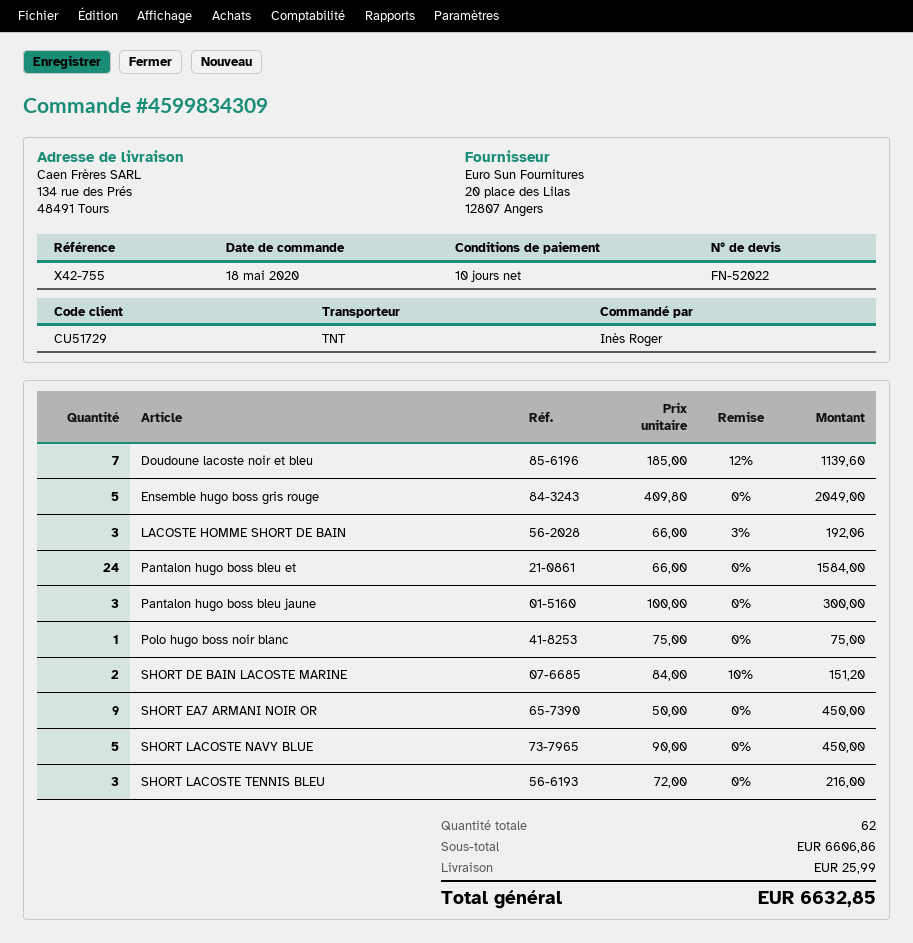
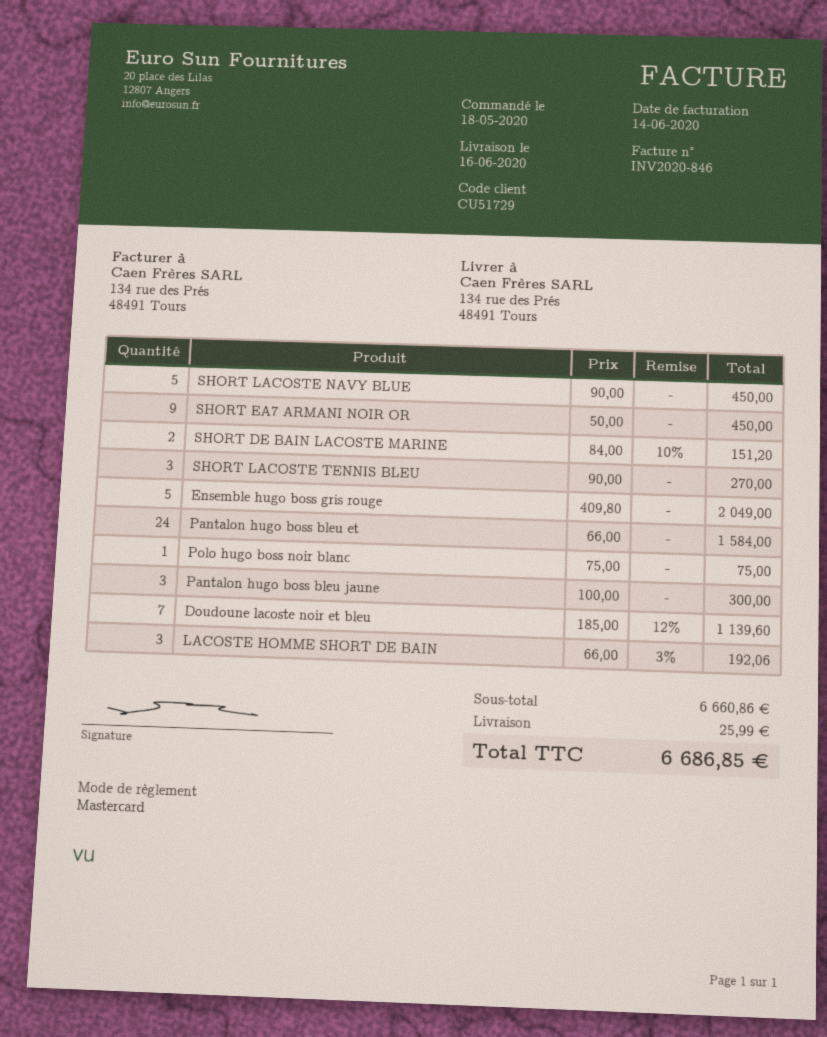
SHORT LACOSTE TENNIS BLEU: 3 x 72.00 = 216.00 -> 3 x 90.00 = 270.00
subtotal: 6606.86 -> 6660.86
total: 6632.85 -> 6686.85

